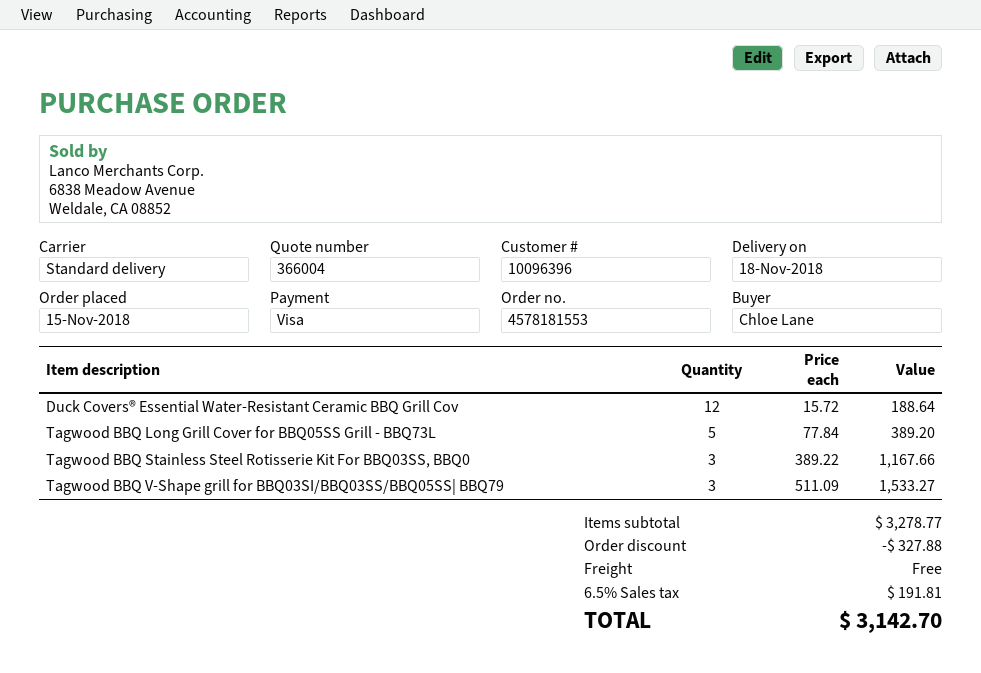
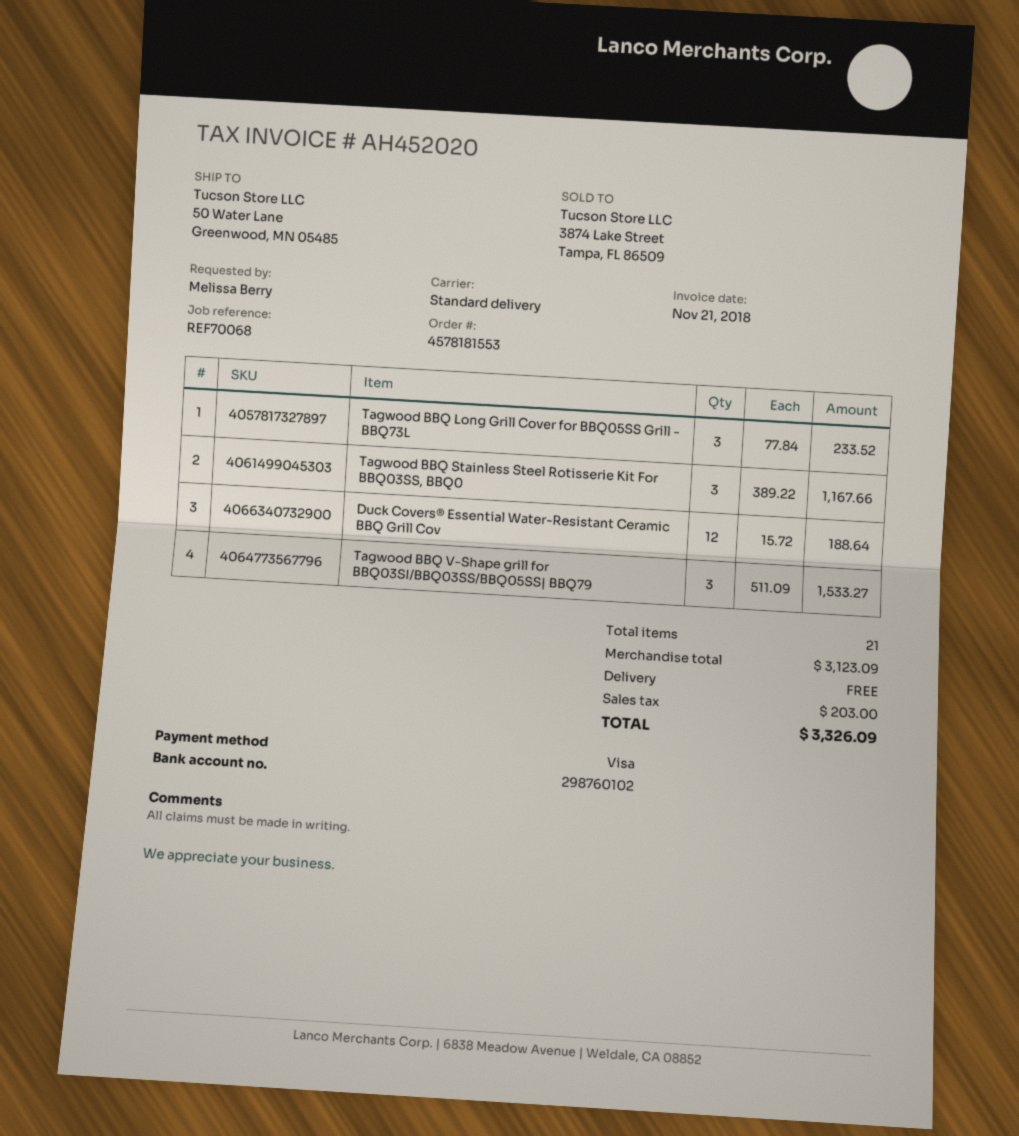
ordered by: Chloe Lane -> Melissa Berry
Tagwood BBQ Long Grill Cover for BBQ05SS Grill - BBQ73L: 5 x 77.84 = 389.20 -> 3 x 77.84 = 233.52
subtotal: 3278.77 -> 3123.09
discount: 327.88 -> none
tax: 191.81 -> 203.00
total: 3142.70 -> 3326.09

